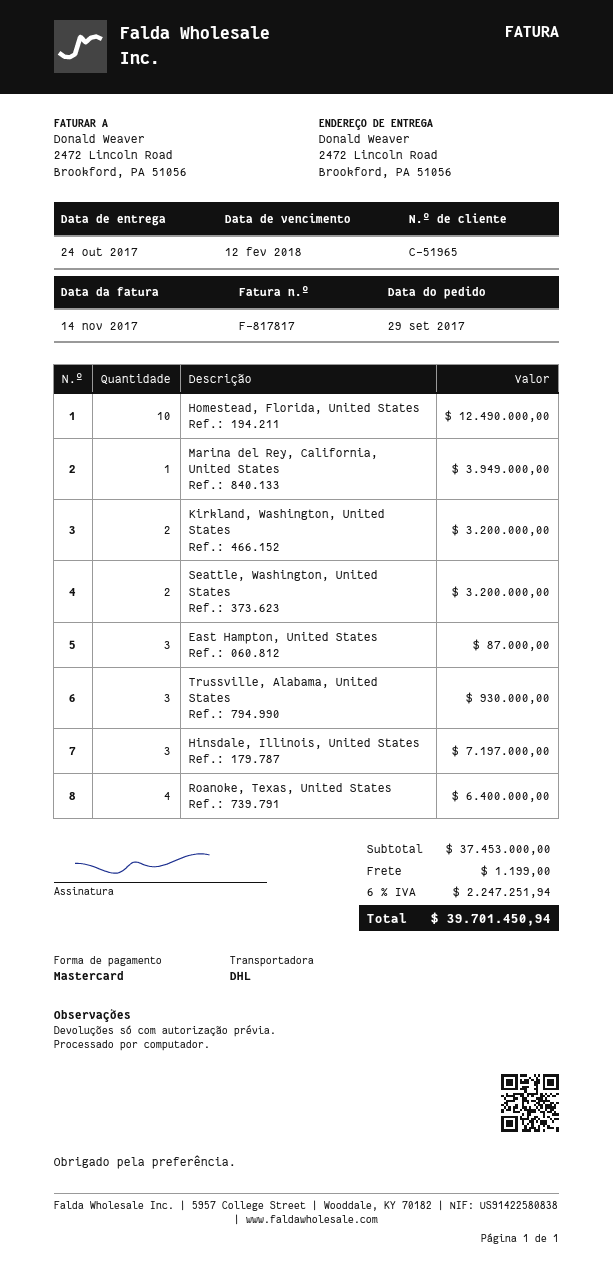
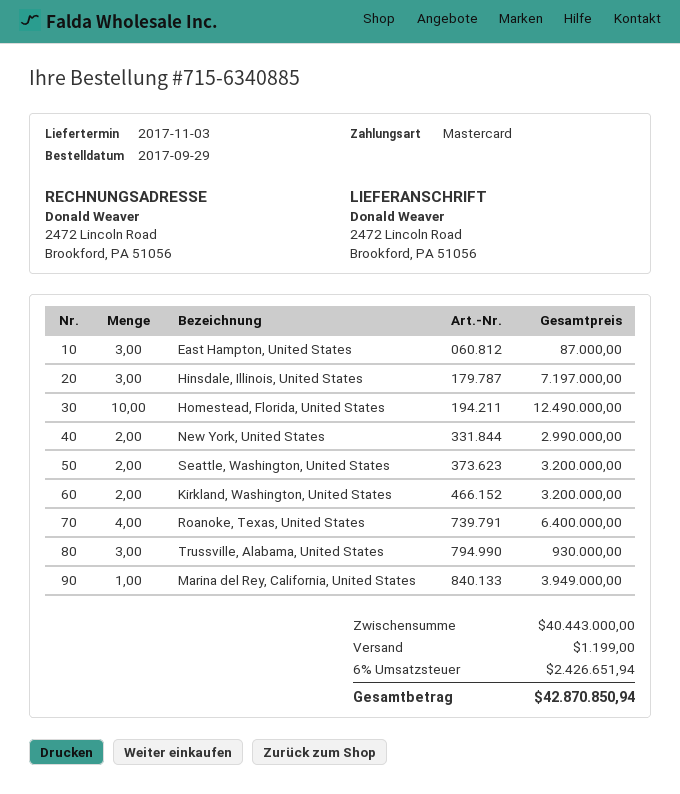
delivery date: 2017-10-24 -> 2017-11-03
New York, United States: none -> 2 for 2990000.00
subtotal: 37453000.00 -> 40443000.00
tax: 6% = 2247251.94 -> 6% = 2426651.94
total: 39701450.94 -> 42870850.94

